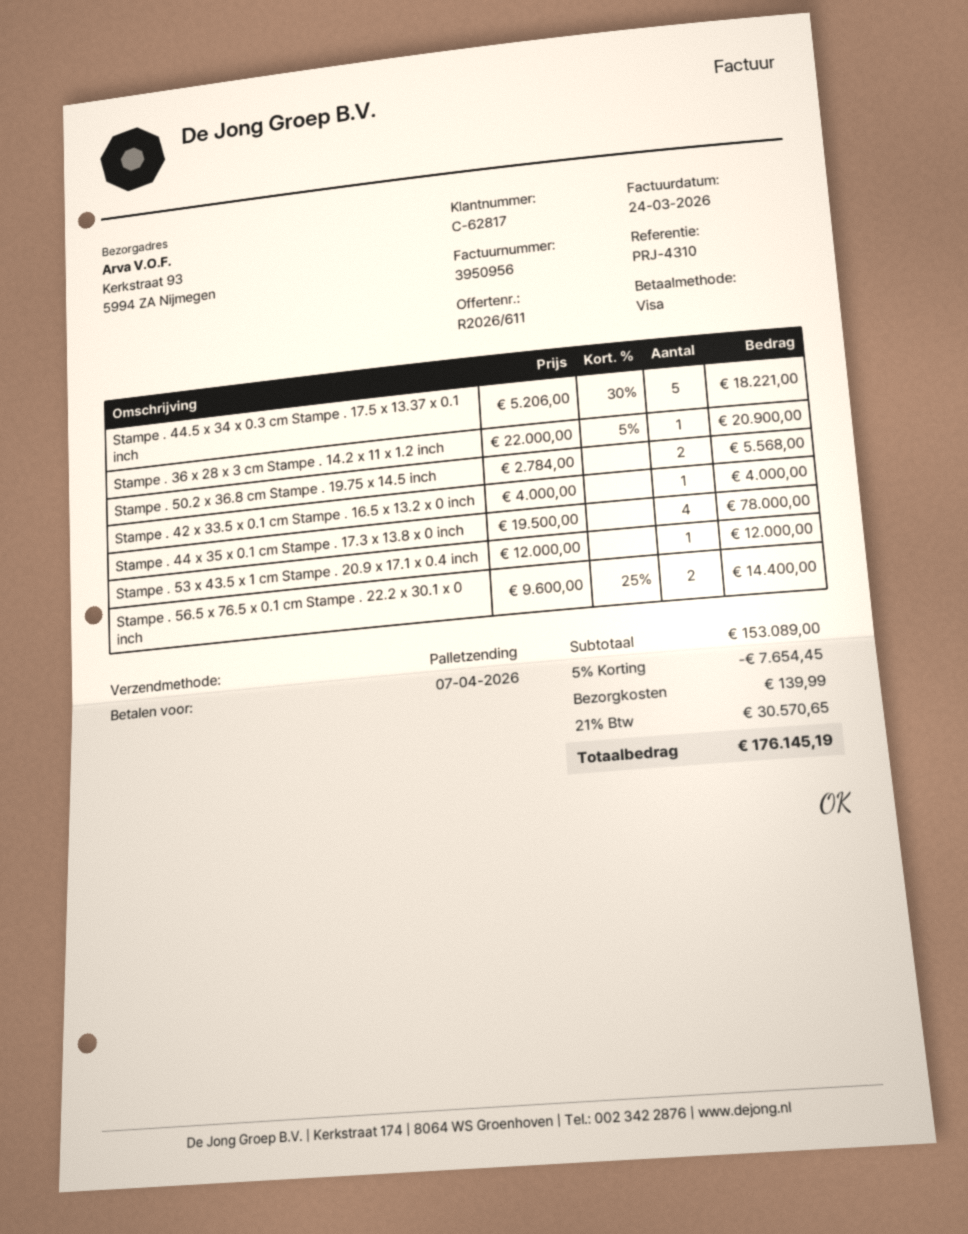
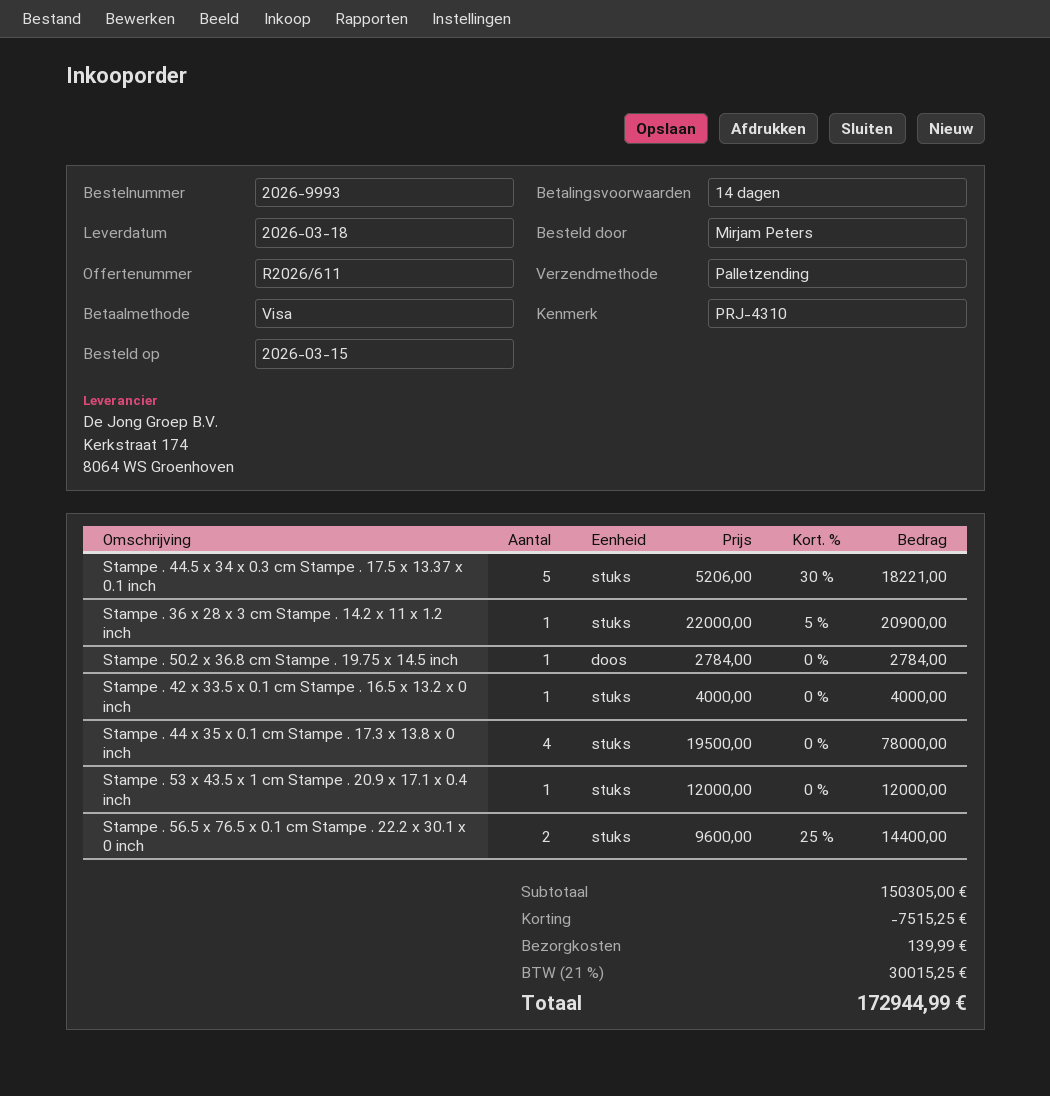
Stampe . 50.2 x 36.8 cm Stampe . 19.75 x 14.5 inch: 2 x 2784.00 = 5568.00 -> 1 x 2784.00 = 2784.00
subtotal: 153089.00 -> 150305.00
discount: 7654.45 -> 7515.25
tax: 21% = 30570.65 -> 21% = 30015.25
total: 176145.19 -> 172944.99

